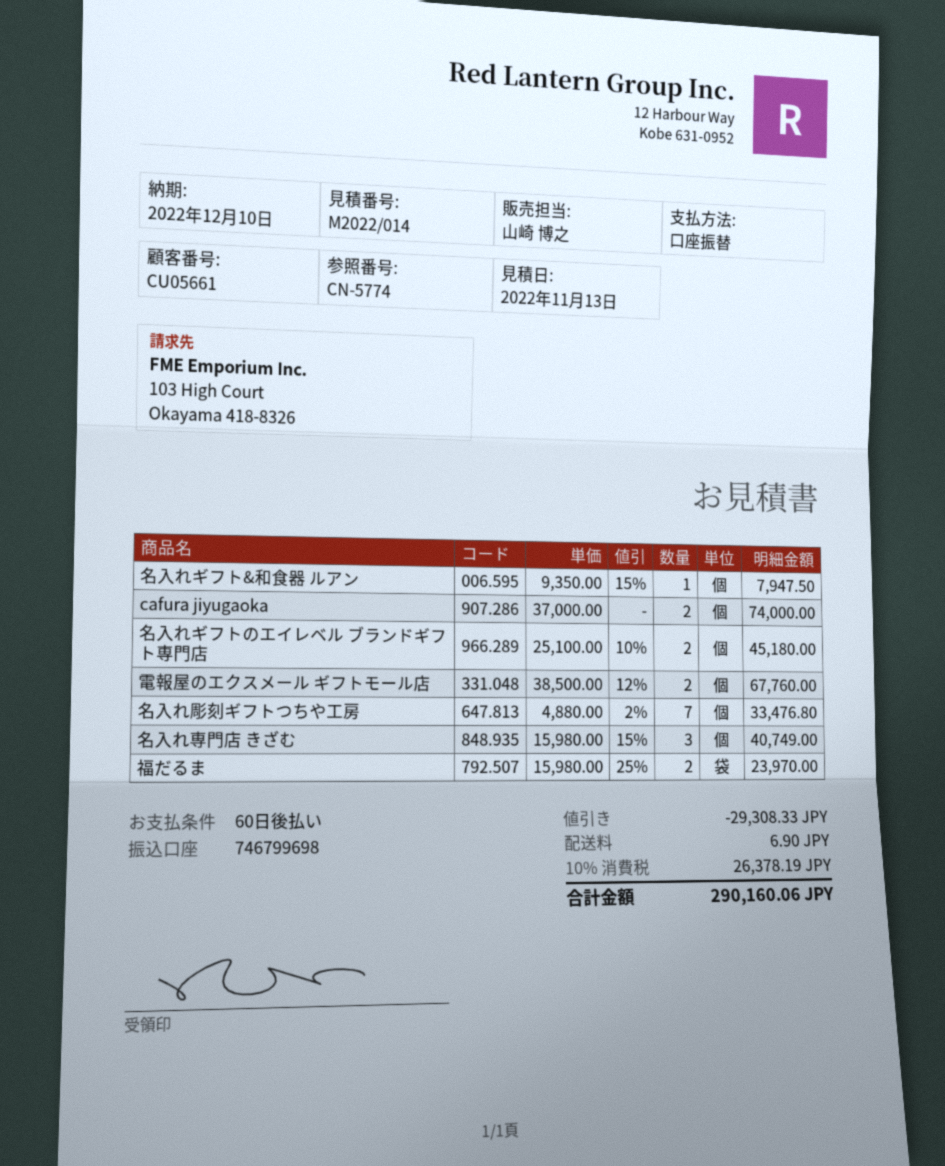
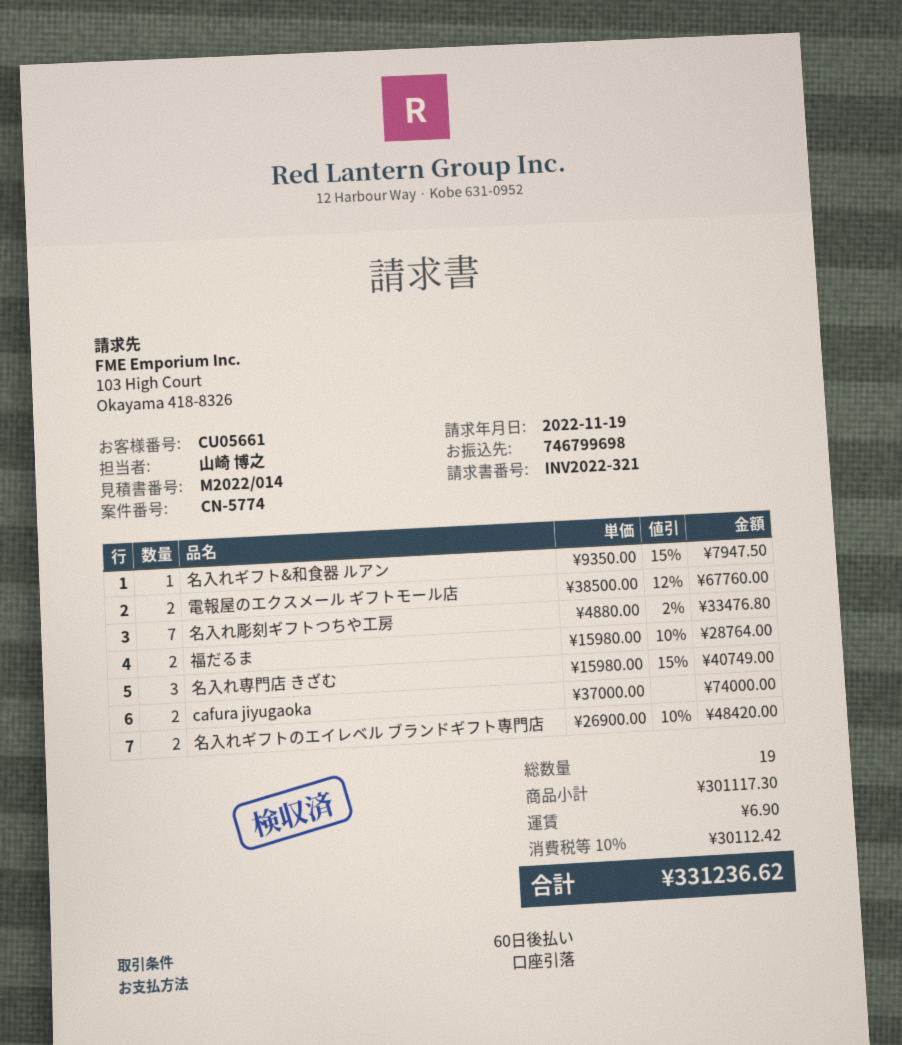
名入れギフトのエイレベル ブランドギフト専門店: 2 x 25100.00 - 10% = 45180.00 -> 2 x 26900.00 - 10% = 48420.00
福だるま: 2 x 15980.00 - 25% = 23970.00 -> 2 x 15980.00 - 10% = 28764.00
discount: 29308.33 -> none
tax: 10% = 26378.19 -> 10% = 30112.42
total: 290160.06 -> 331236.62

